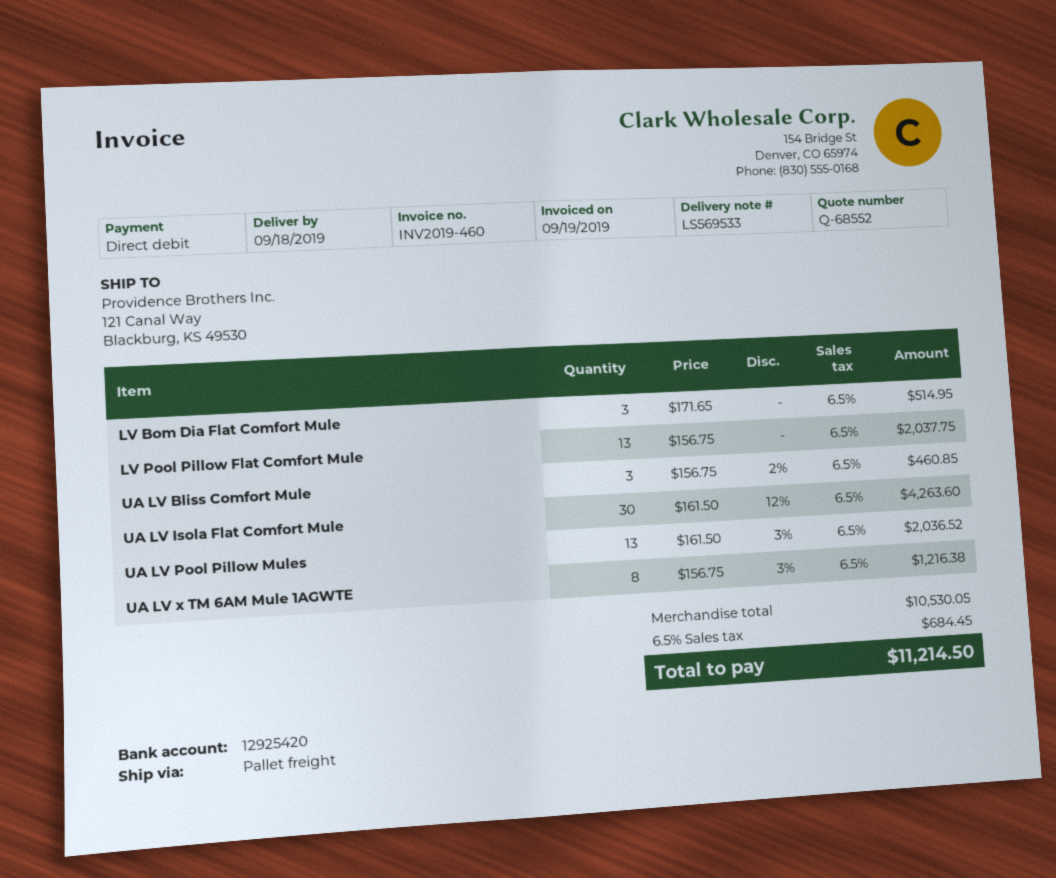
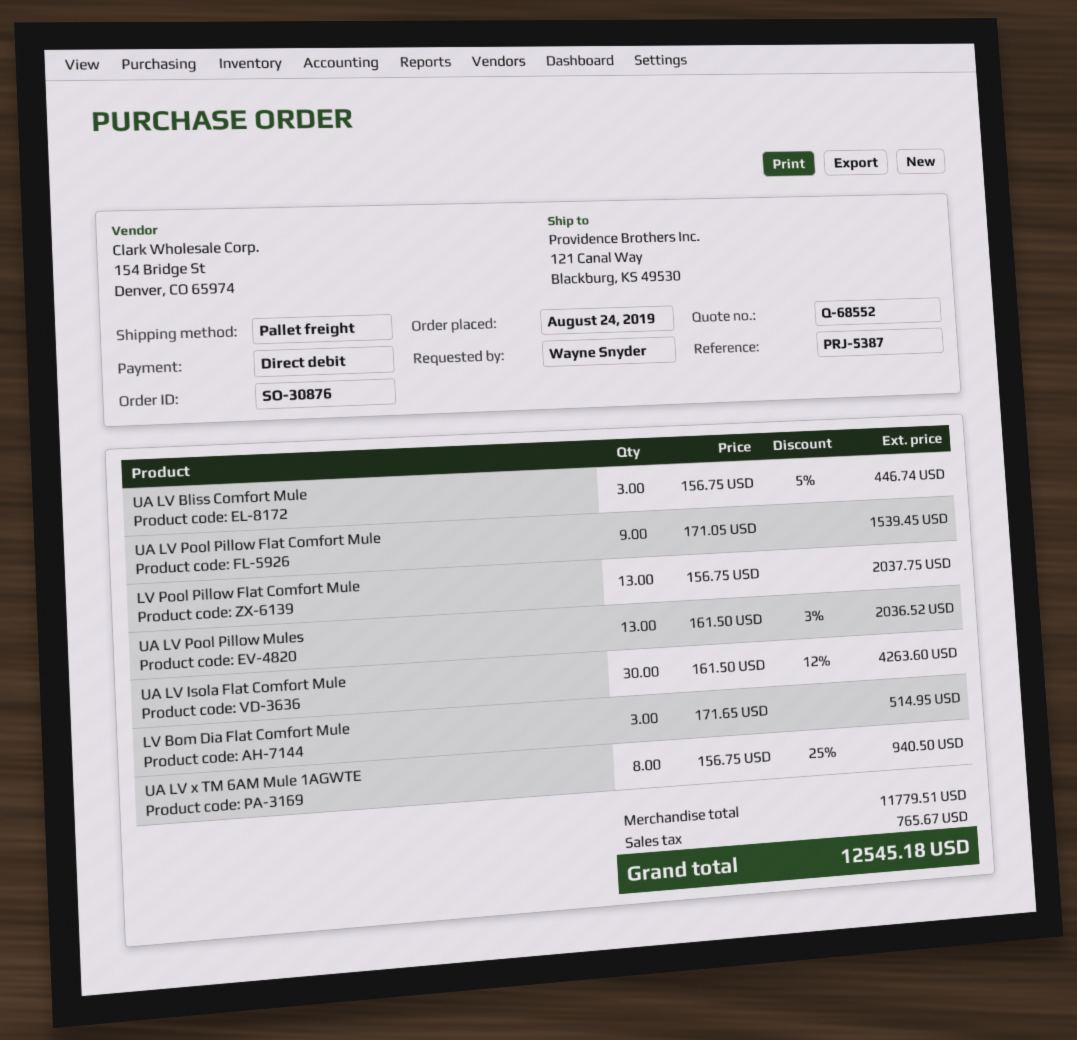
UA LV Bliss Comfort Mule: 3 x 156.75 - 2% = 460.85 -> 3 x 156.75 - 5% = 446.74
UA LV x TM 6AM Mule 1AGWTE: 8 x 156.75 - 3% = 1216.38 -> 8 x 156.75 - 25% = 940.50
UA LV Pool Pillow Flat Comfort Mule: none -> 9 x 171.05 = 1539.45
subtotal: 10530.05 -> 11779.51
tax: 684.45 -> 765.67
total: 11214.50 -> 12545.18

